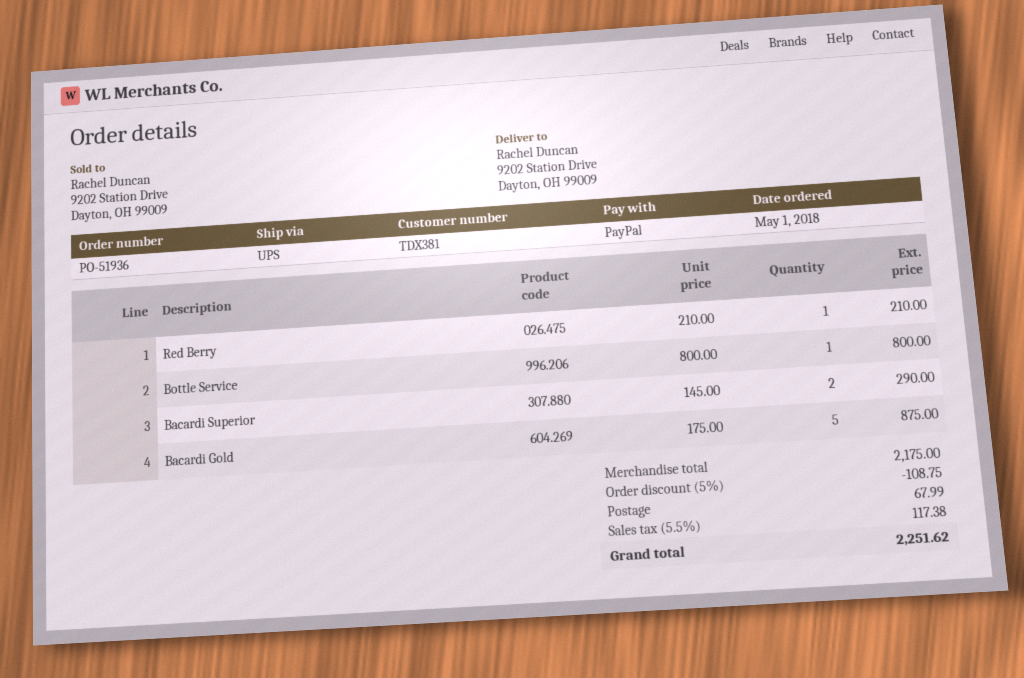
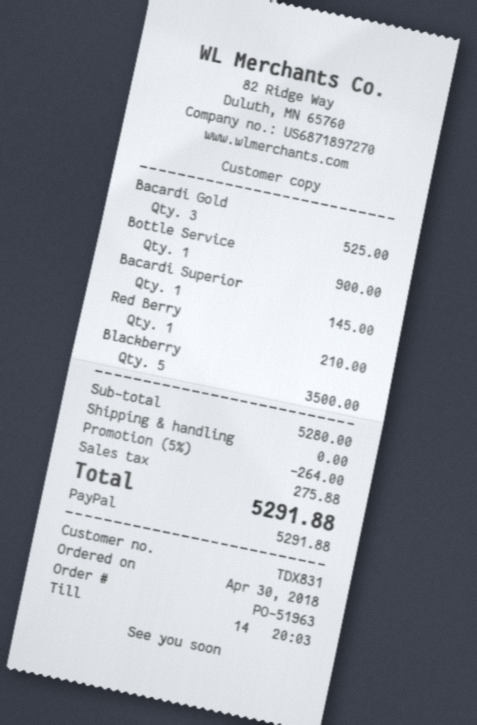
order number: PO-51936 -> PO-51963
order date: 2018-05-01 -> 2018-04-30
customer number: TDX381 -> TDX831
Bottle Service: 1 for 800.00 -> 1 for 900.00
Bacardi Superior: 2 for 290.00 -> 1 for 145.00
Bacardi Gold: 5 for 875.00 -> 3 for 525.00
Blackberry: none -> 5 for 3500.00
subtotal: 2175.00 -> 5280.00
discount: 5% = 108.75 -> 5% = 264.00
shipping: 67.99 -> 0.00
tax: 117.38 -> 275.88
total: 2251.62 -> 5291.88

